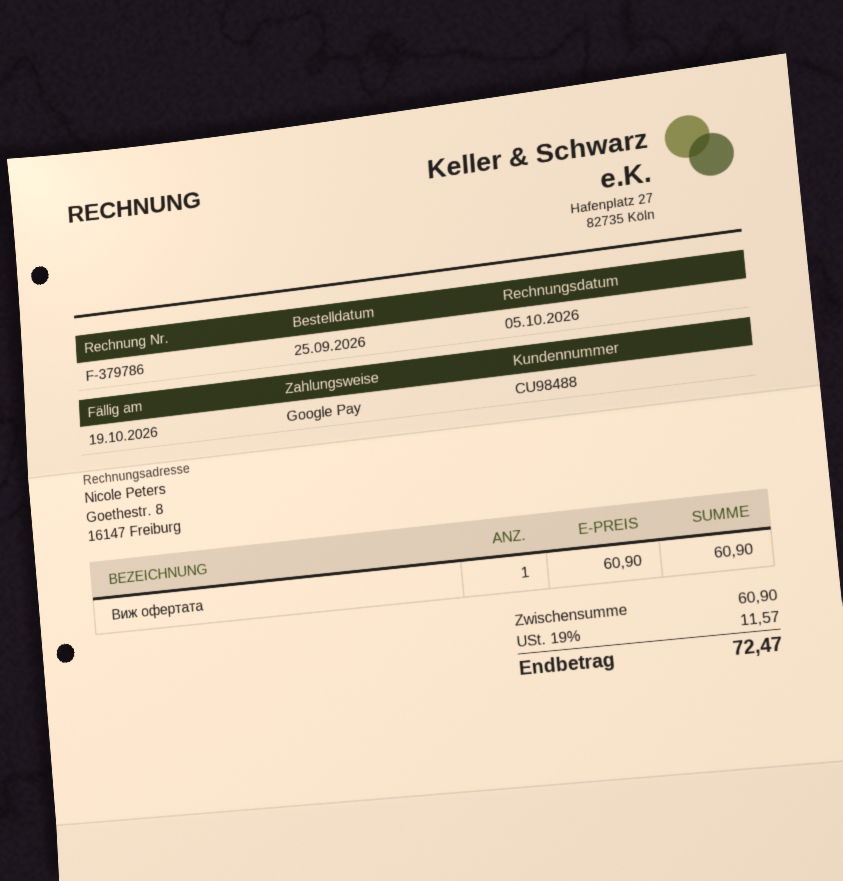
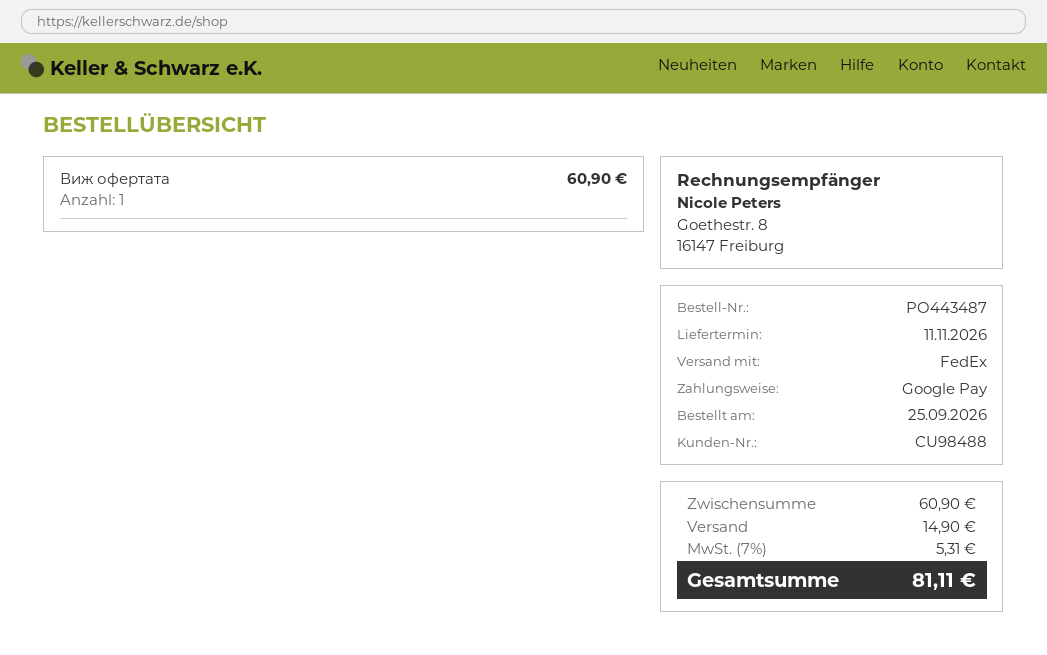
shipping: none -> 14.90
tax: 19% = 11.57 -> 7% = 5.31
total: 72.47 -> 81.11

